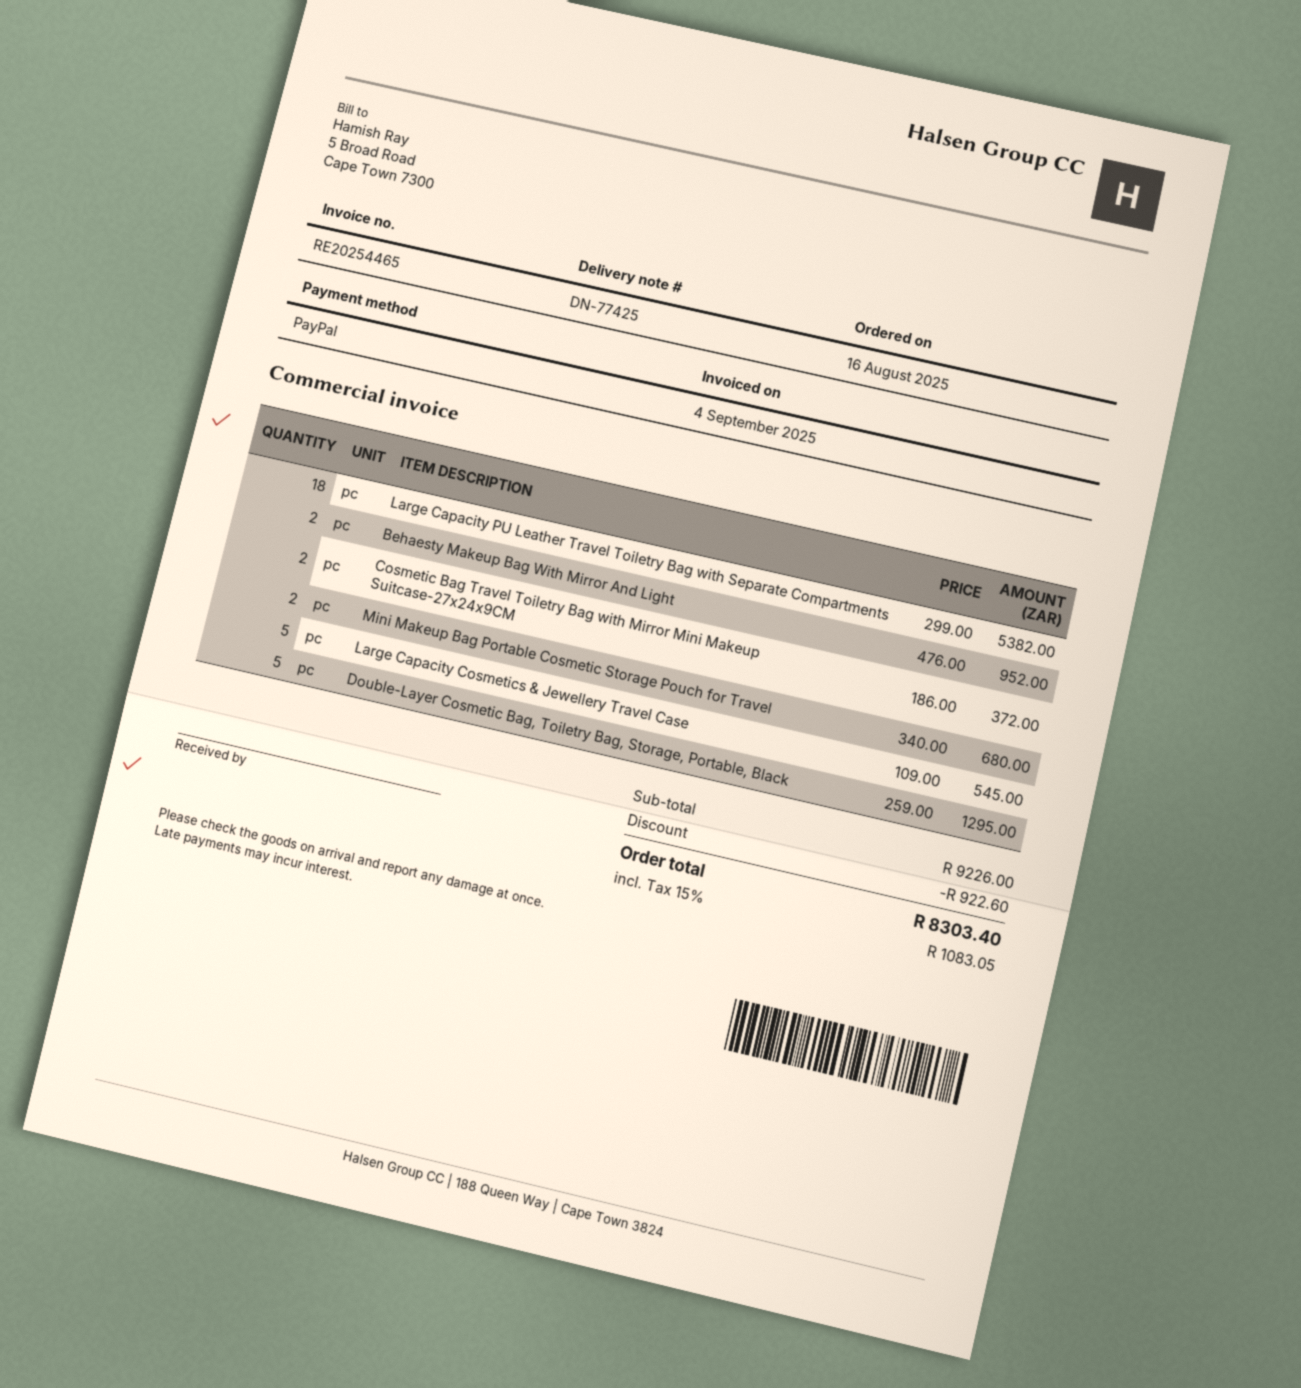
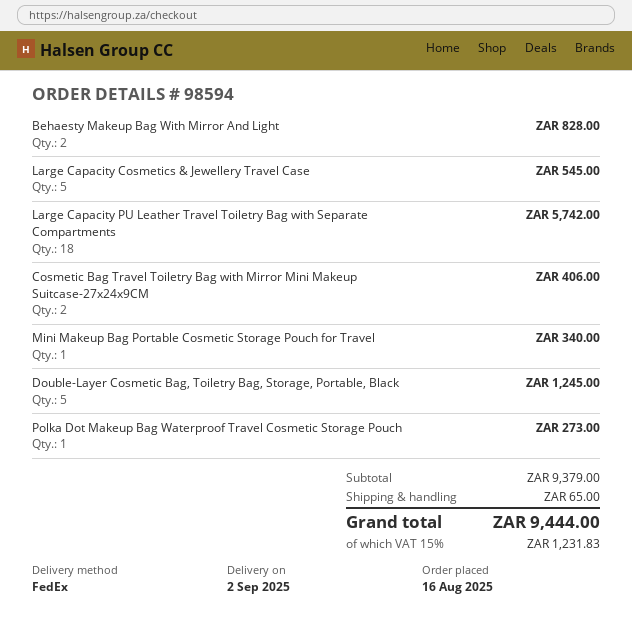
Large Capacity PU Leather Travel Toiletry Bag with Separate Compartments: 18 for 5382.00 -> 18 for 5742.00
Behaesty Makeup Bag With Mirror And Light: 2 for 952.00 -> 2 for 828.00
Cosmetic Bag Travel Toiletry Bag with Mirror Mini Makeup Suitcase-27x24x9CM: 2 for 372.00 -> 2 for 406.00
Mini Makeup Bag Portable Cosmetic Storage Pouch for Travel: 2 for 680.00 -> 1 for 340.00
Double-Layer Cosmetic Bag, Toiletry Bag, Storage, Portable, Black: 5 for 1295.00 -> 5 for 1245.00
Polka Dot Makeup Bag Waterproof Travel Cosmetic Storage Pouch: none -> 1 for 273.00
subtotal: 9226.00 -> 9379.00
discount: 922.60 -> none
shipping: none -> 65.00
tax: 15% = 1083.05 -> 15% = 1231.83
total: 8303.40 -> 9444.00

